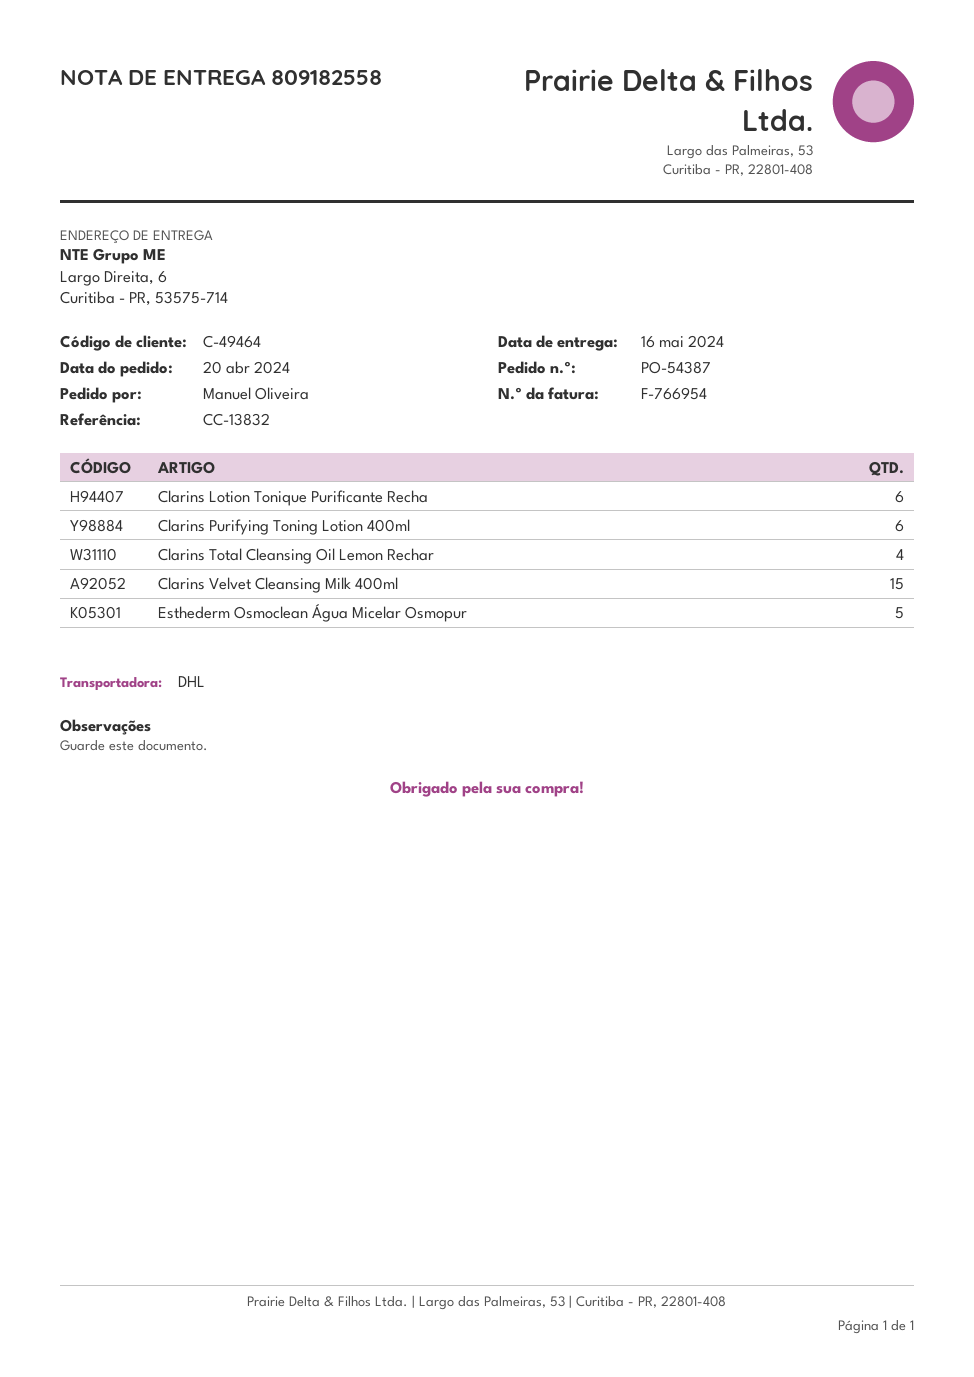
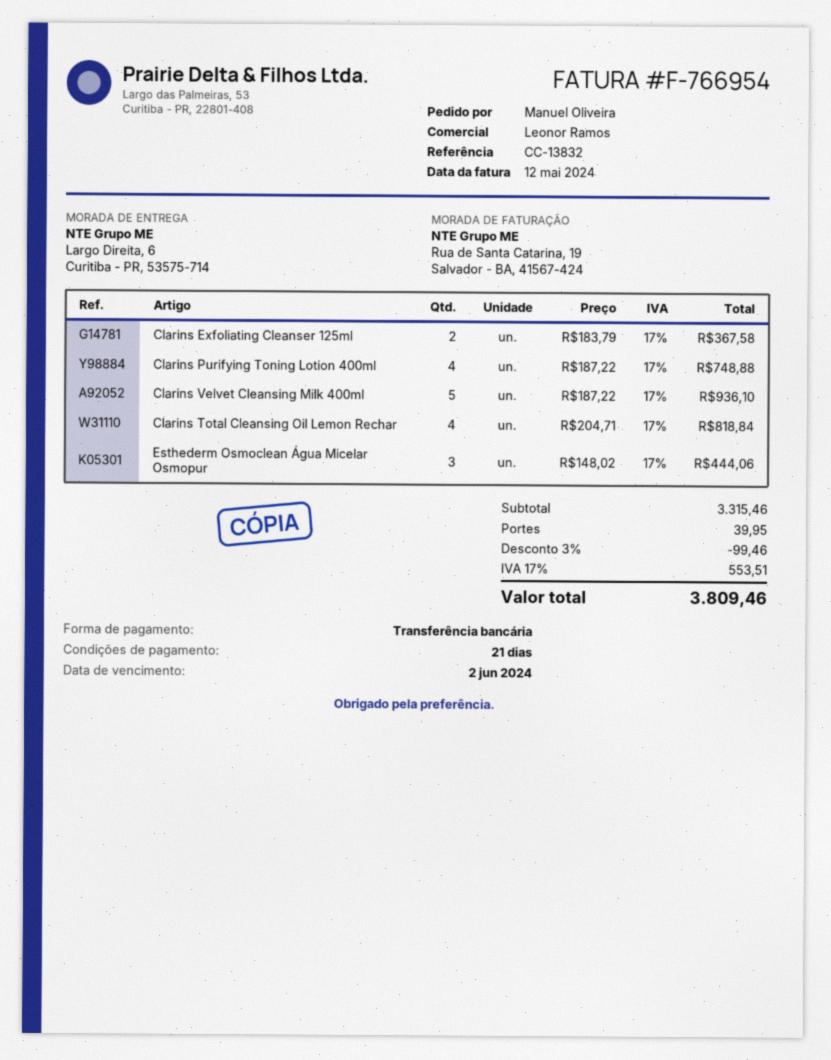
Clarins Lotion Tonique Purificante Recha: 6 -> none
Clarins Purifying Toning Lotion 400ml: 6 -> 4
Clarins Velvet Cleansing Milk 400ml: 15 -> 5
Esthederm Osmoclean Água Micelar Osmopur: 5 -> 3
Clarins Exfoliating Cleanser 125ml: none -> 2

